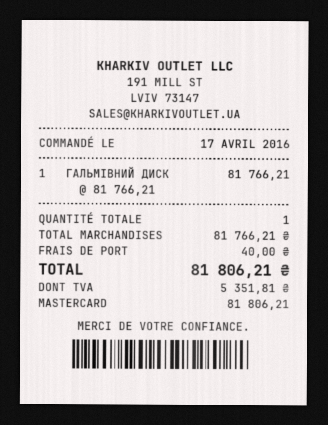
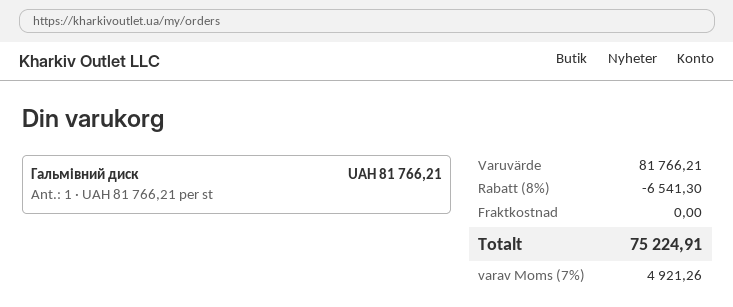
discount: none -> 8% = 6541.30
shipping: 40.00 -> 0.00
tax: 5351.81 -> 4921.26
total: 81806.21 -> 75224.91

